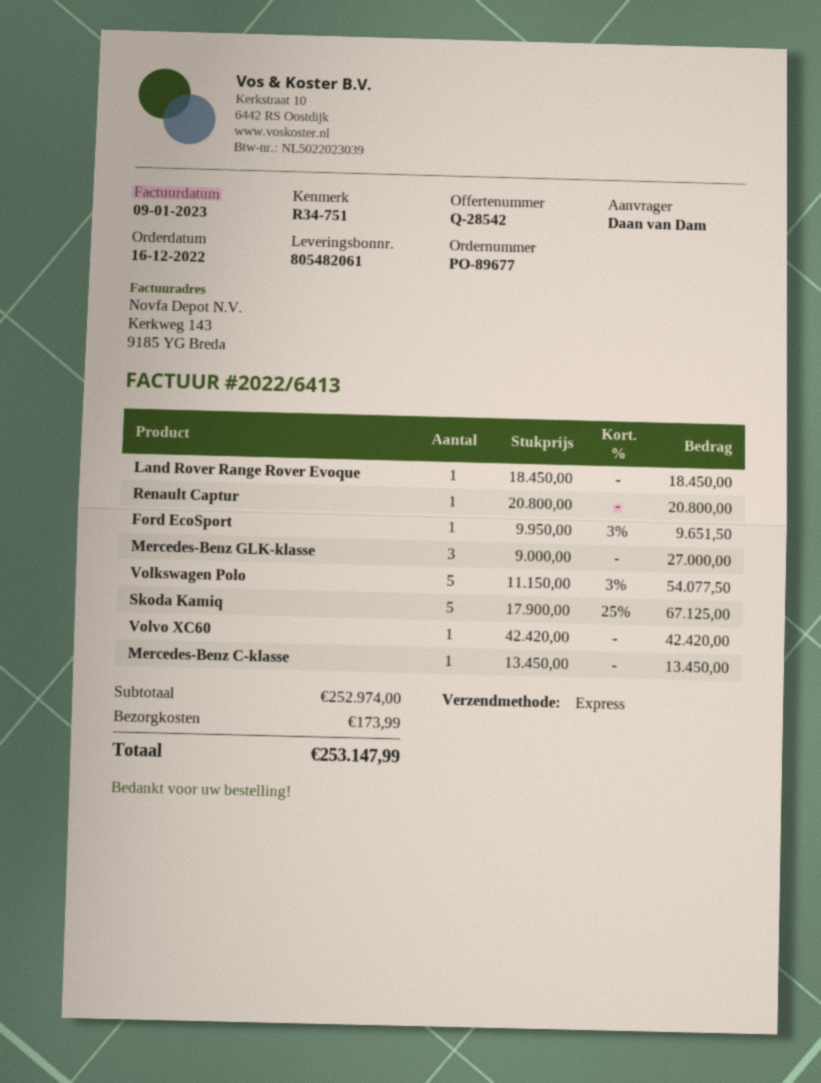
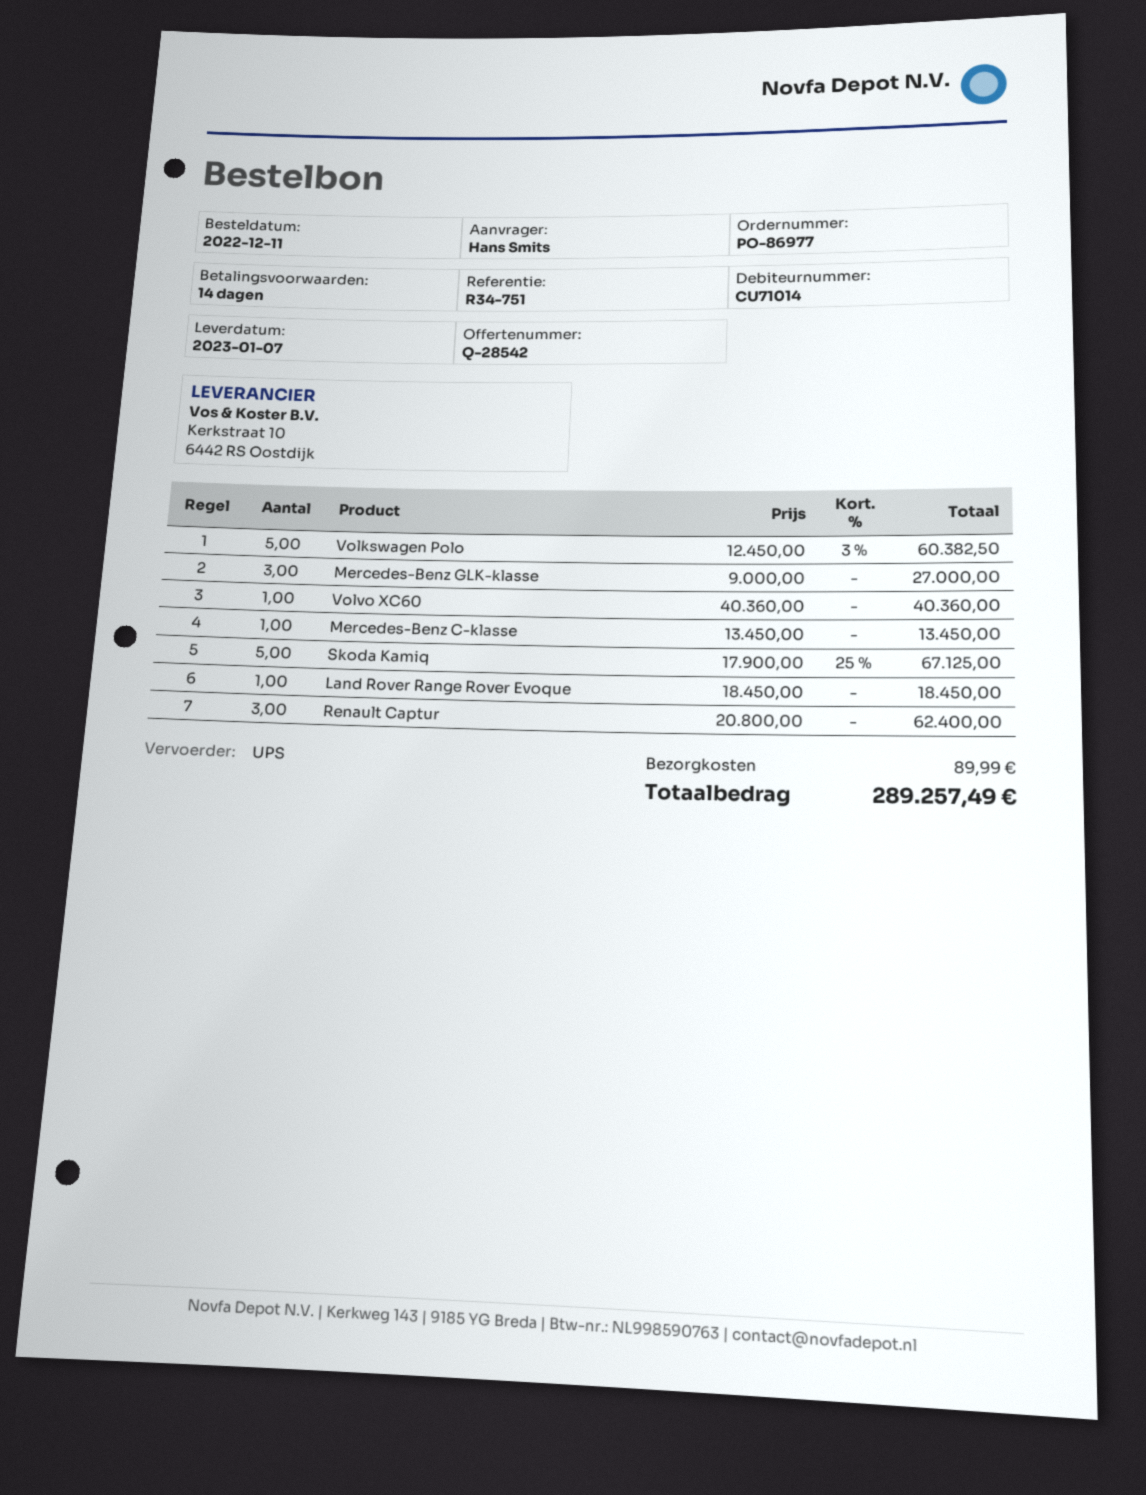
order number: PO-89677 -> PO-86977
order date: 2022-12-16 -> 2022-12-11
ordered by: Daan van Dam -> Hans Smits
shipping method: express -> UPS
Renault Captur: 1 x 20800.00 = 20800.00 -> 3 x 20800.00 = 62400.00
Ford EcoSport: 1 x 9950.00 - 3% = 9651.50 -> none
Volkswagen Polo: 5 x 11150.00 - 3% = 54077.50 -> 5 x 12450.00 - 3% = 60382.50
Volvo XC60: 1 x 42420.00 = 42420.00 -> 1 x 40360.00 = 40360.00
shipping: 173.99 -> 89.99
total: 253147.99 -> 289257.49

